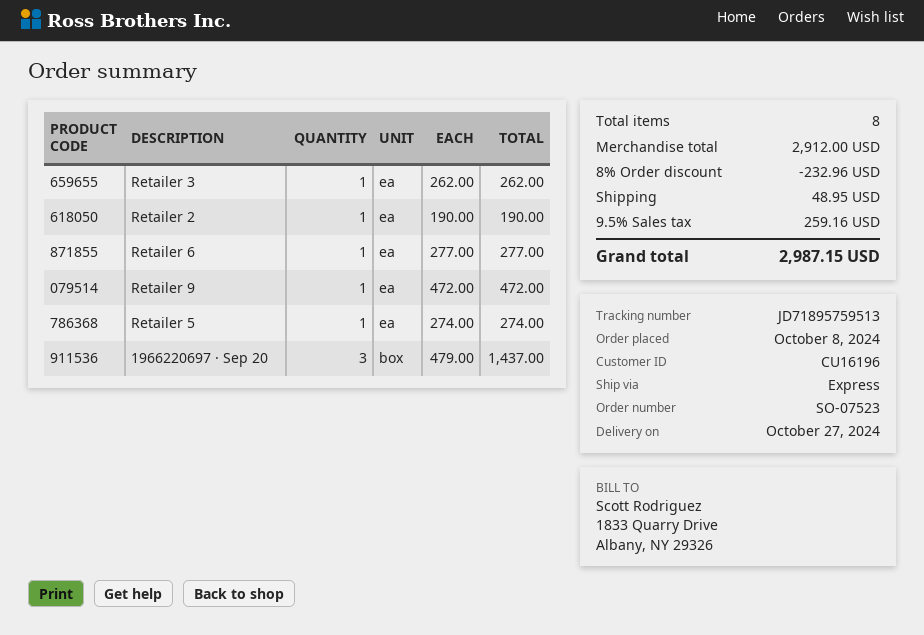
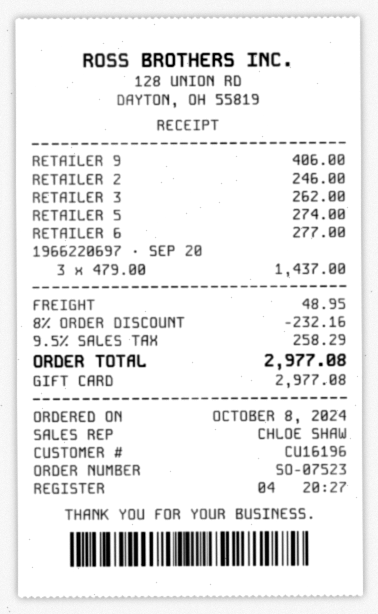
Retailer 2: 1 x 190.00 = 190.00 -> 1 x 246.00 = 246.00
Retailer 9: 1 x 472.00 = 472.00 -> 1 x 406.00 = 406.00
discount: 8% = 232.96 -> 8% = 232.16
tax: 9.5% = 259.16 -> 9.5% = 258.29
total: 2987.15 -> 2977.08

